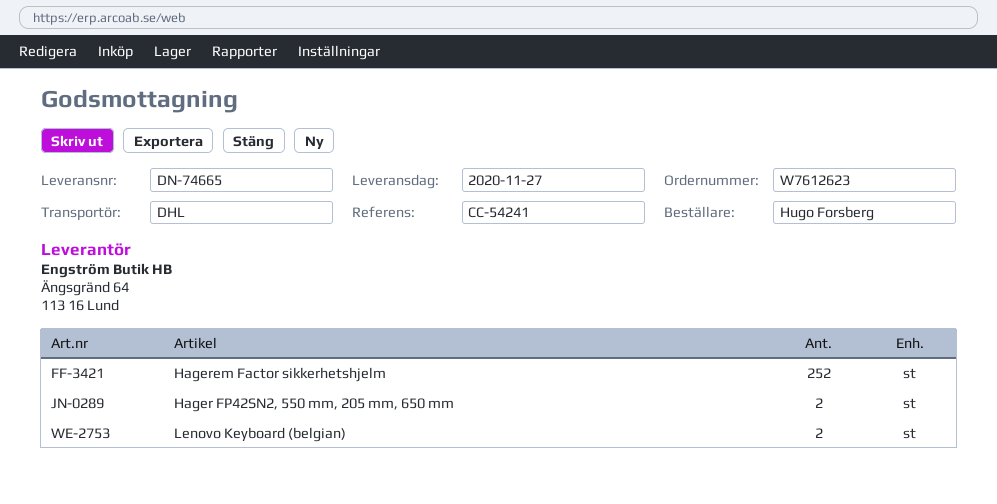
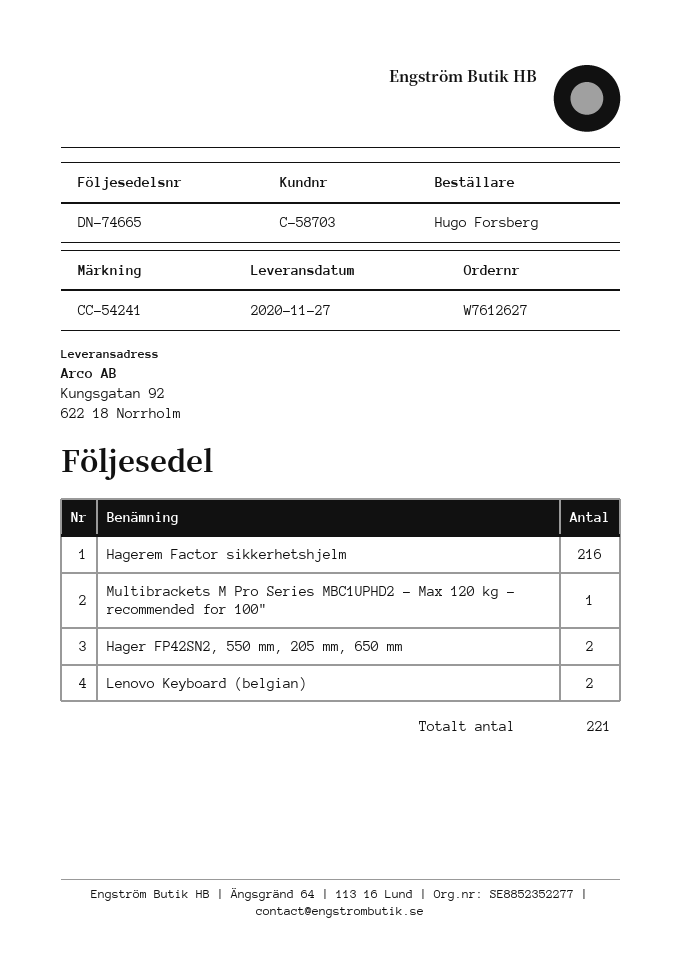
order number: W7612623 -> W7612627
Hagerem Factor sikkerhetshjelm: 252 -> 216
Multibrackets M Pro Series MBC1UPHD2 - Max 120 kg - recommended for 100": none -> 1

